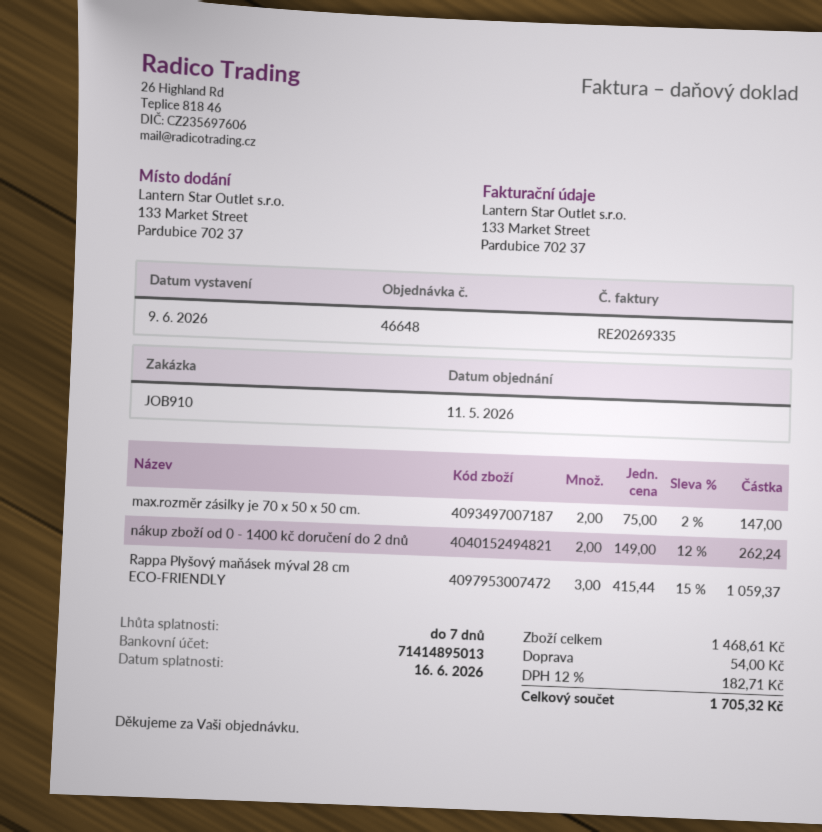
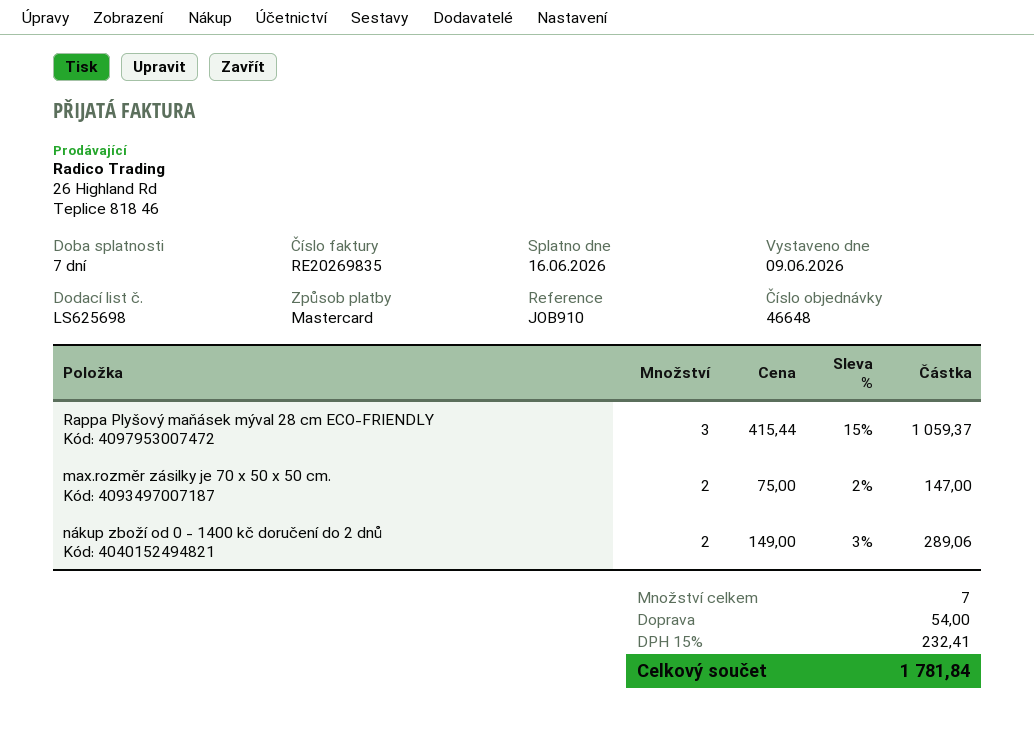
invoice number: RE20269335 -> RE20269835
nákup zboží od 0 - 1400 kč doručení do 2 dnů: 2 x 149.00 - 12% = 262.24 -> 2 x 149.00 - 3% = 289.06
tax: 12% = 182.71 -> 15% = 232.41
total: 1705.32 -> 1781.84

